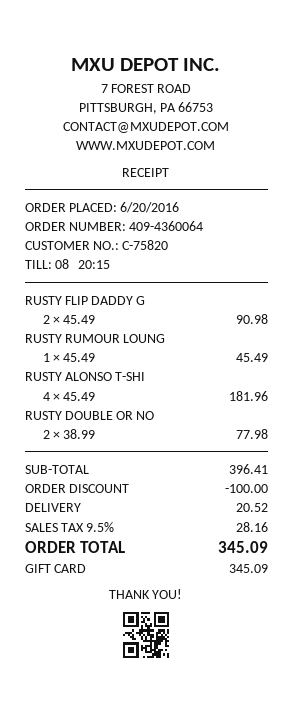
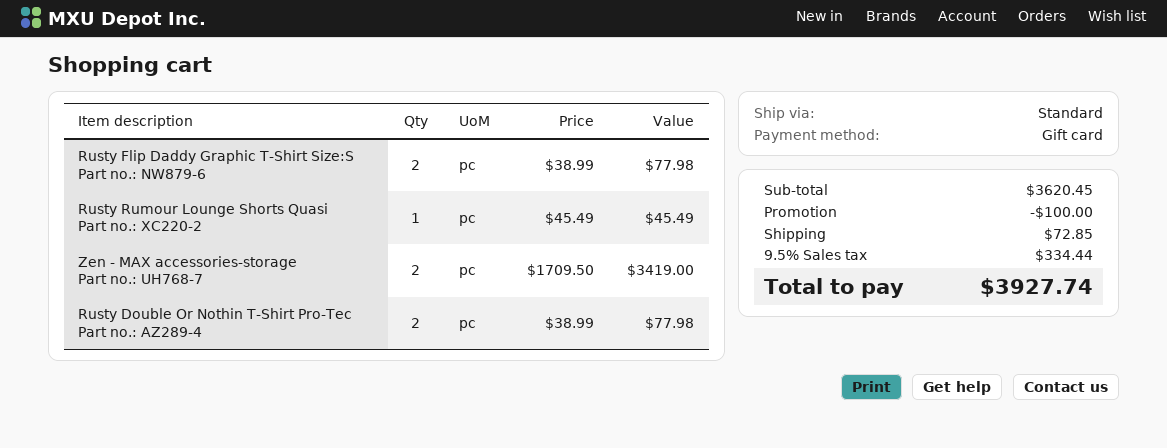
RUSTY FLIP DADDY G: 2 x 45.49 = 90.98 -> 2 x 38.99 = 77.98
RUSTY ALONSO T-SHI: 4 x 45.49 = 181.96 -> none
Zen - MAX accessories-storage: none -> 2 x 1709.50 = 3419.00
subtotal: 396.41 -> 3620.45
shipping: 20.52 -> 72.85
tax: 9.5% = 28.16 -> 9.5% = 334.44
total: 345.09 -> 3927.74

